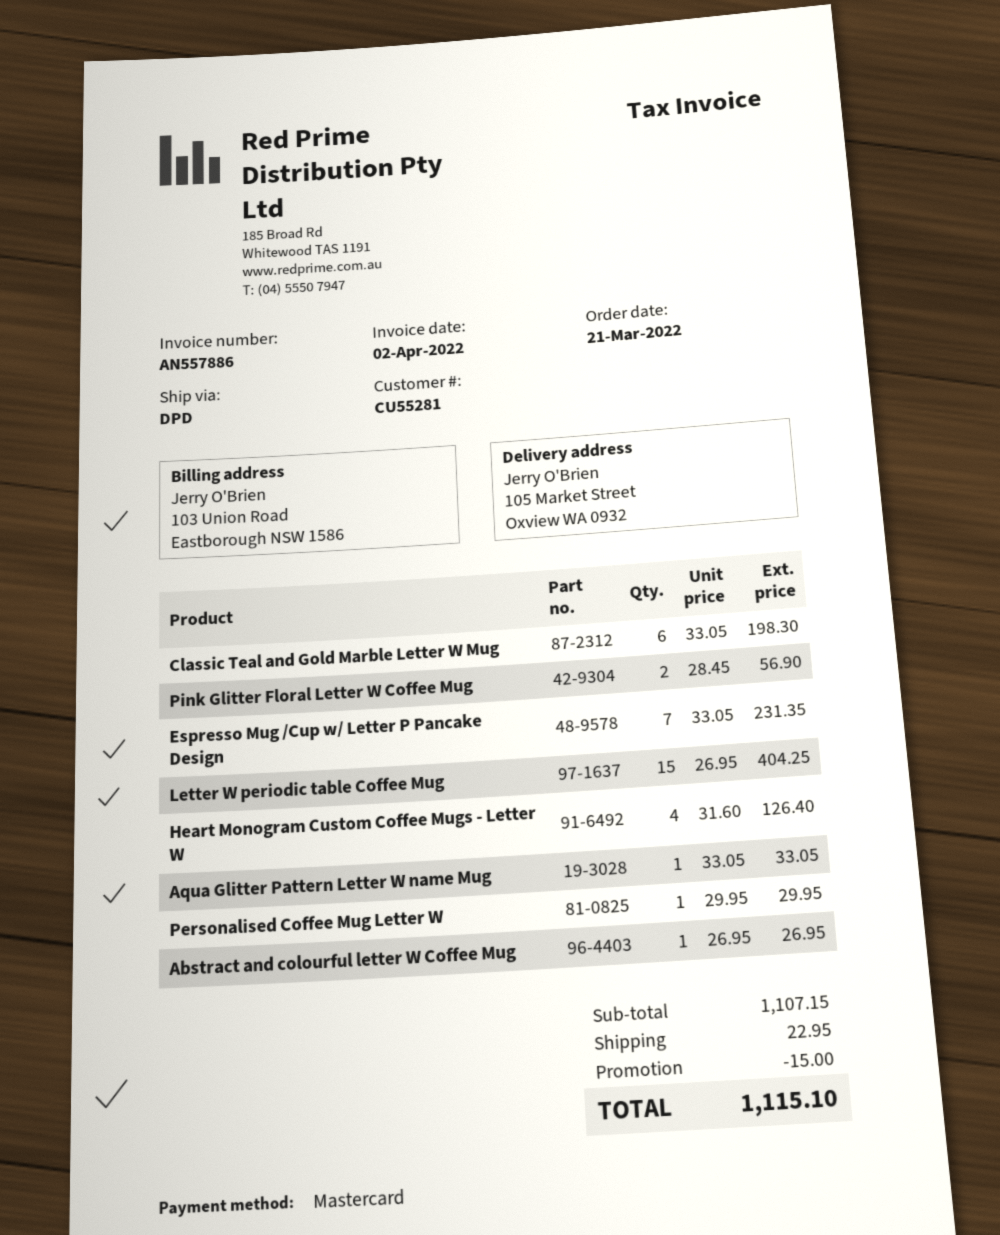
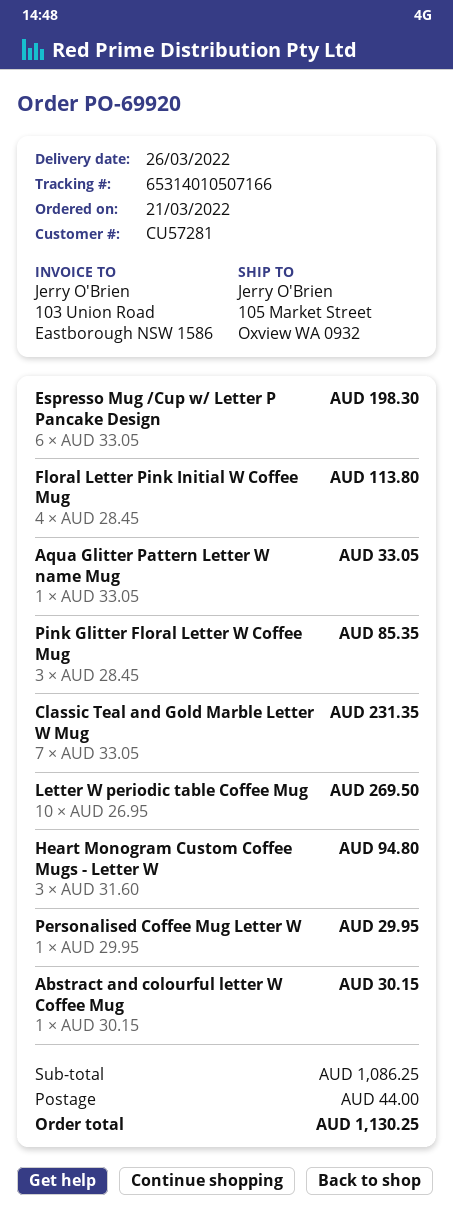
customer number: CU55281 -> CU57281
Classic Teal and Gold Marble Letter W Mug: 6 x 33.05 = 198.30 -> 7 x 33.05 = 231.35
Pink Glitter Floral Letter W Coffee Mug: 2 x 28.45 = 56.90 -> 3 x 28.45 = 85.35
Espresso Mug /Cup w/ Letter P Pancake Design: 7 x 33.05 = 231.35 -> 6 x 33.05 = 198.30
Letter W periodic table Coffee Mug: 15 x 26.95 = 404.25 -> 10 x 26.95 = 269.50
Heart Monogram Custom Coffee Mugs - Letter W: 4 x 31.60 = 126.40 -> 3 x 31.60 = 94.80
Abstract and colourful letter W Coffee Mug: 1 x 26.95 = 26.95 -> 1 x 30.15 = 30.15
Floral Letter Pink Initial W Coffee Mug: none -> 4 x 28.45 = 113.80
subtotal: 1107.15 -> 1086.25
discount: 15.00 -> none
shipping: 22.95 -> 44.00
total: 1115.10 -> 1130.25

